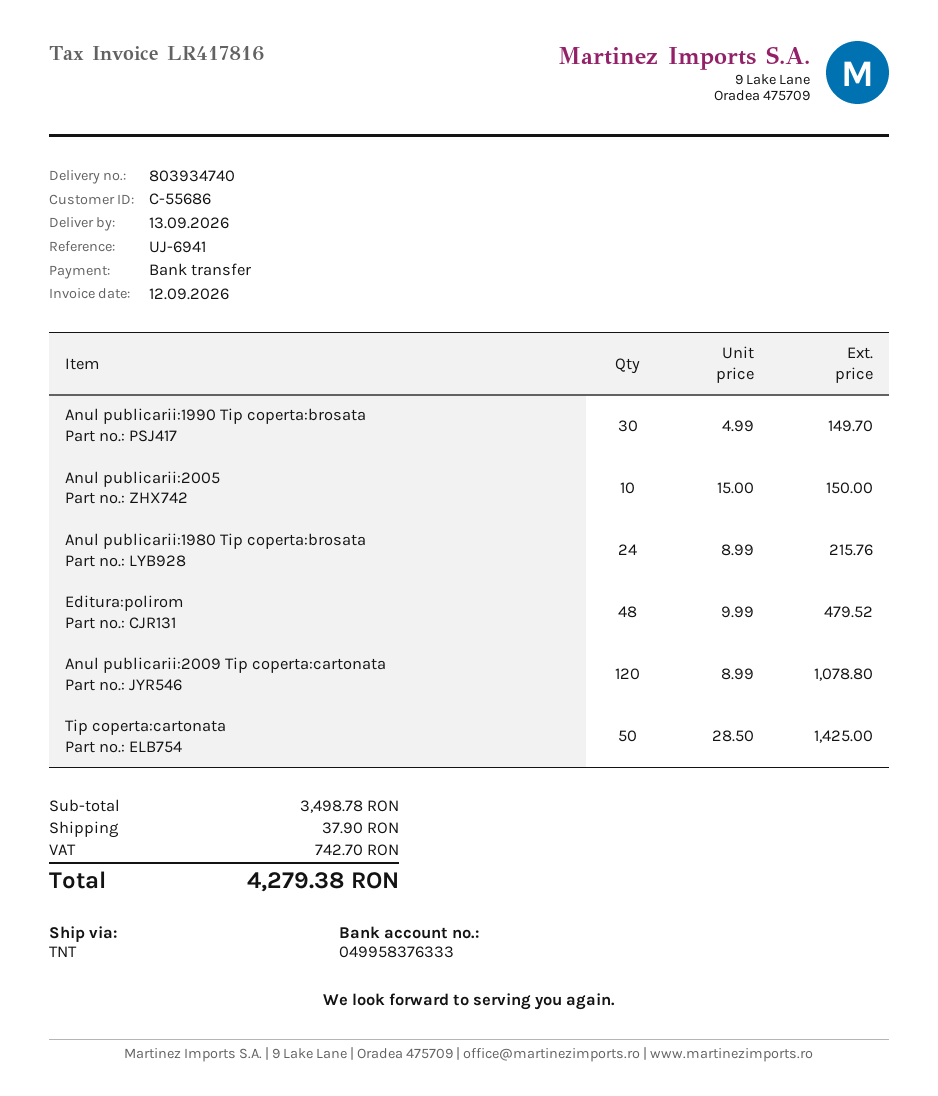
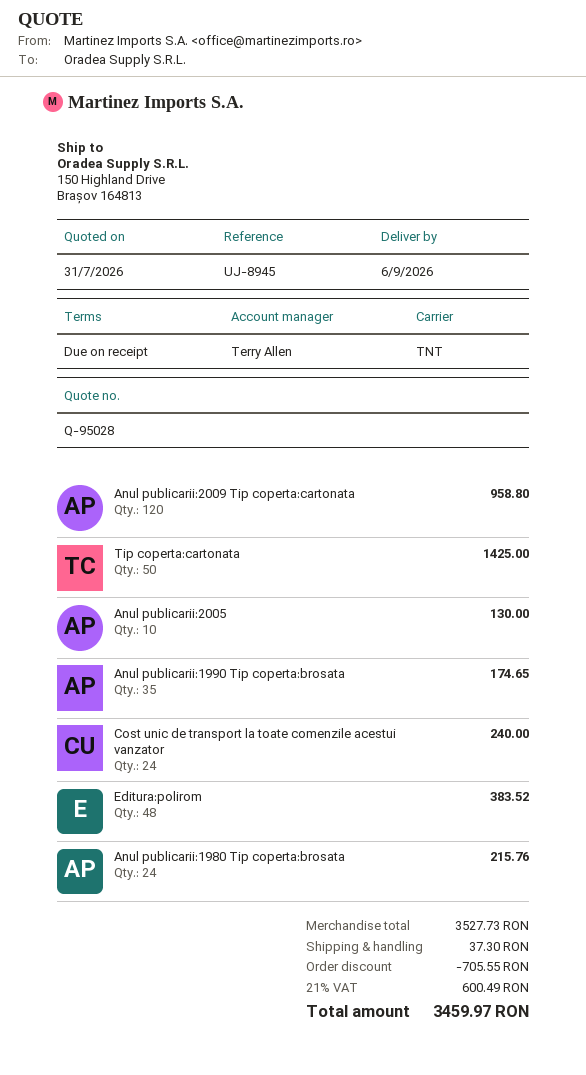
delivery date: 2026-09-13 -> 2026-09-06
reference: UJ-6941 -> UJ-8945
Anul publicarii:1990 Tip coperta:brosata: 30 for 149.70 -> 35 for 174.65
Anul publicarii:2005: 10 for 150.00 -> 10 for 130.00
Editura:polirom: 48 for 479.52 -> 48 for 383.52
Anul publicarii:2009 Tip coperta:cartonata: 120 for 1078.80 -> 120 for 958.80
Cost unic de transport la toate comenzile acestui vanzator: none -> 24 for 240.00
subtotal: 3498.78 -> 3527.73
discount: none -> 705.55
shipping: 37.90 -> 37.30
tax: 742.70 -> 600.49
total: 4279.38 -> 3459.97

